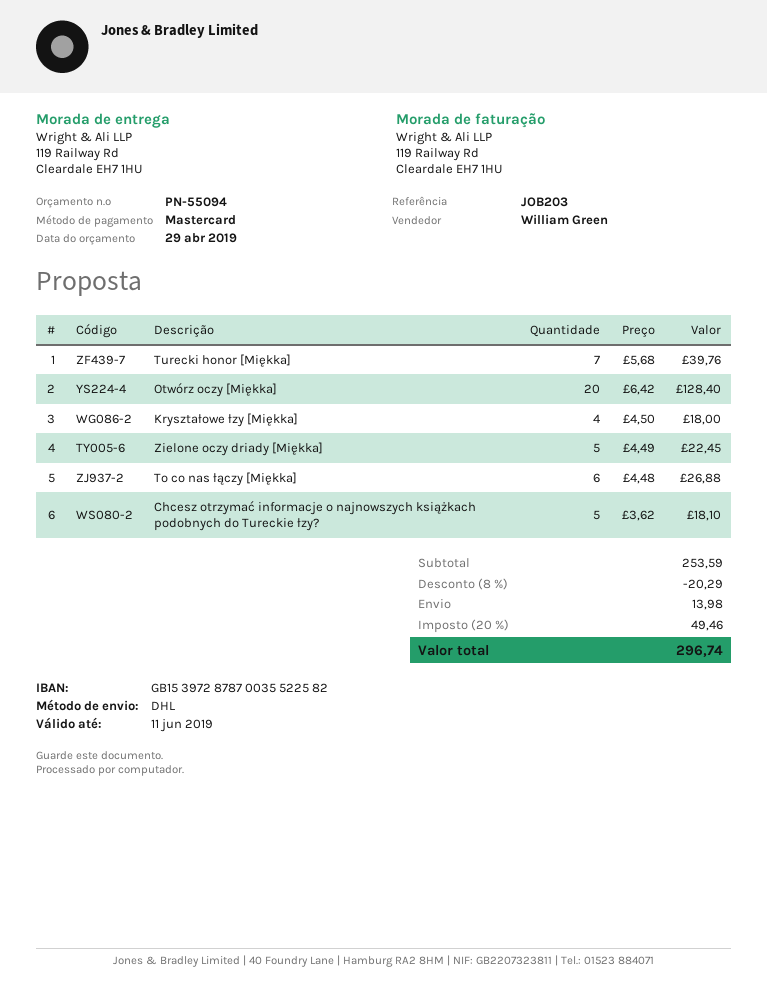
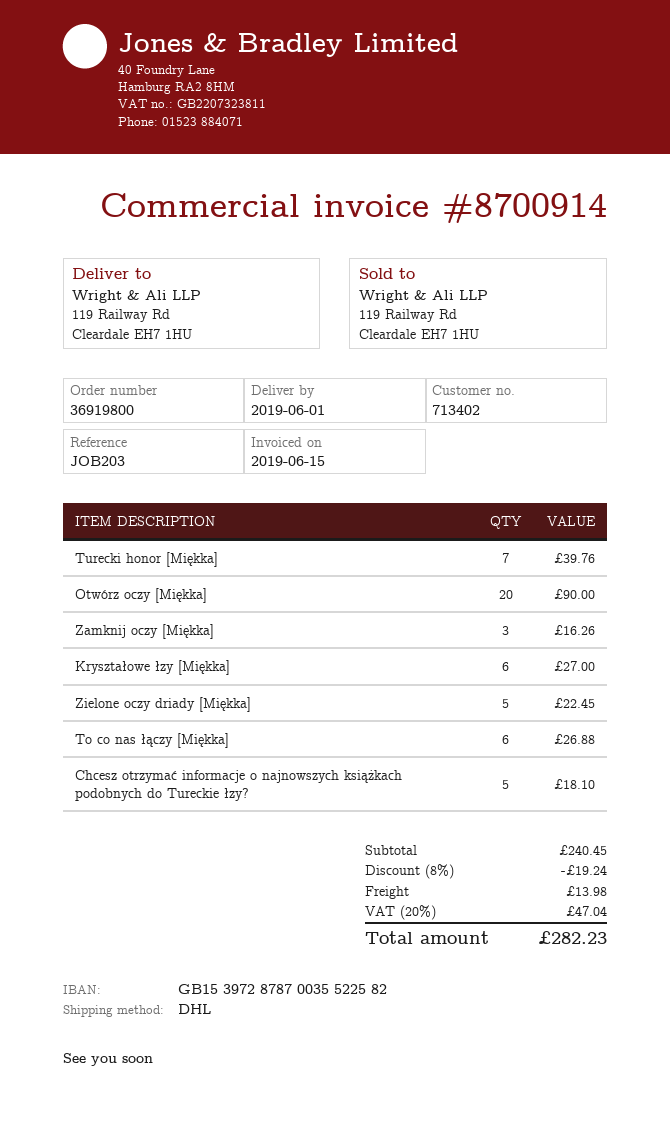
Otwórz oczy [Miękka]: 20 for 128.40 -> 20 for 90.00
Kryształowe łzy [Miękka]: 4 for 18.00 -> 6 for 27.00
Zamknij oczy [Miękka]: none -> 3 for 16.26
subtotal: 253.59 -> 240.45
discount: 8% = 20.29 -> 8% = 19.24
tax: 20% = 49.46 -> 20% = 47.04
total: 296.74 -> 282.23

